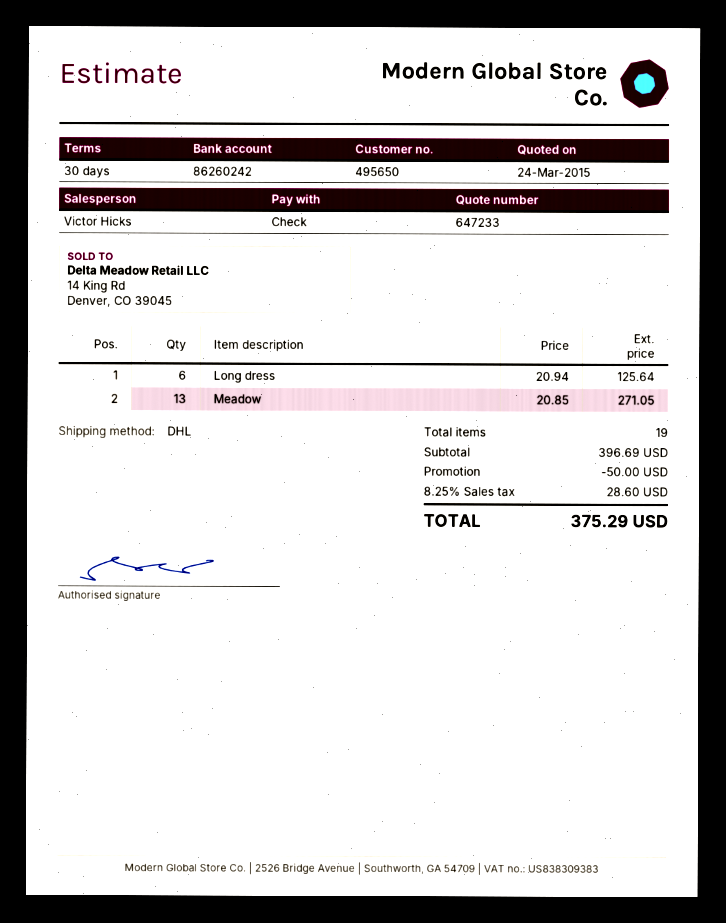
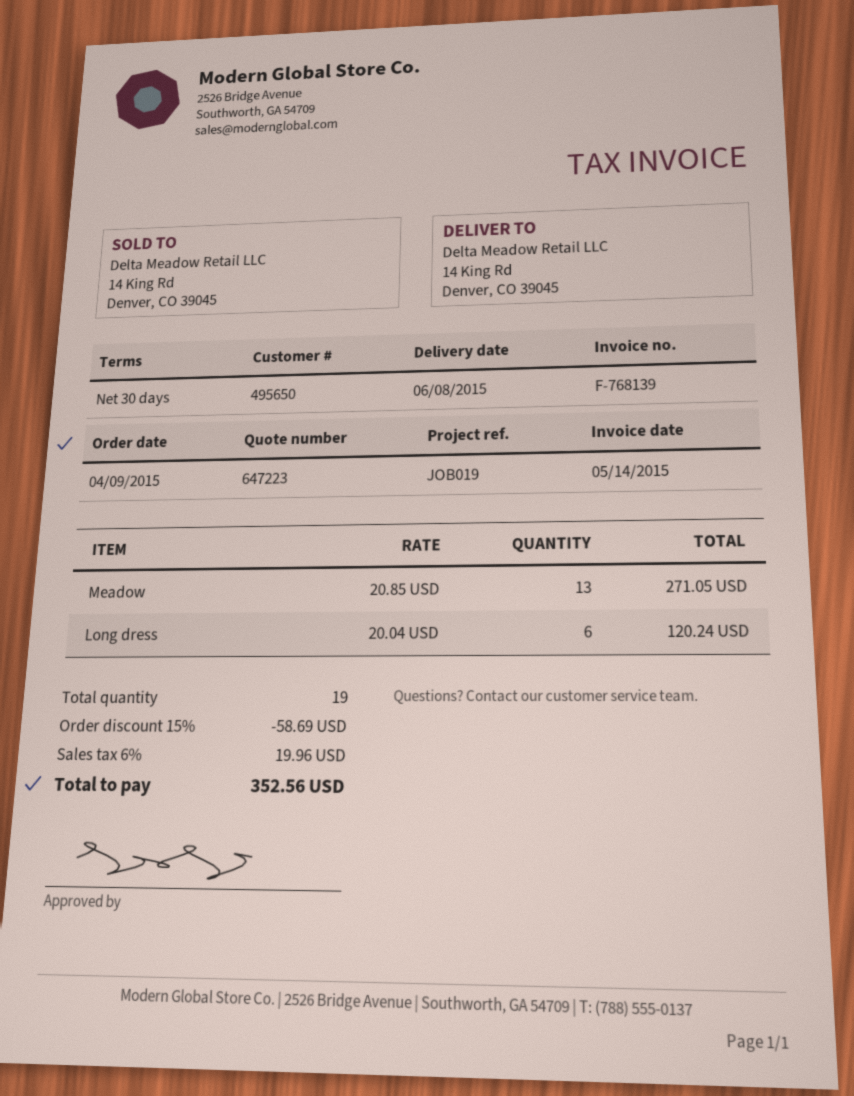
quote number: 647233 -> 647223
Long dress: 6 x 20.94 = 125.64 -> 6 x 20.04 = 120.24
discount: 50.00 -> 58.69
tax: 8.25% = 28.60 -> 6% = 19.96
total: 375.29 -> 352.56

